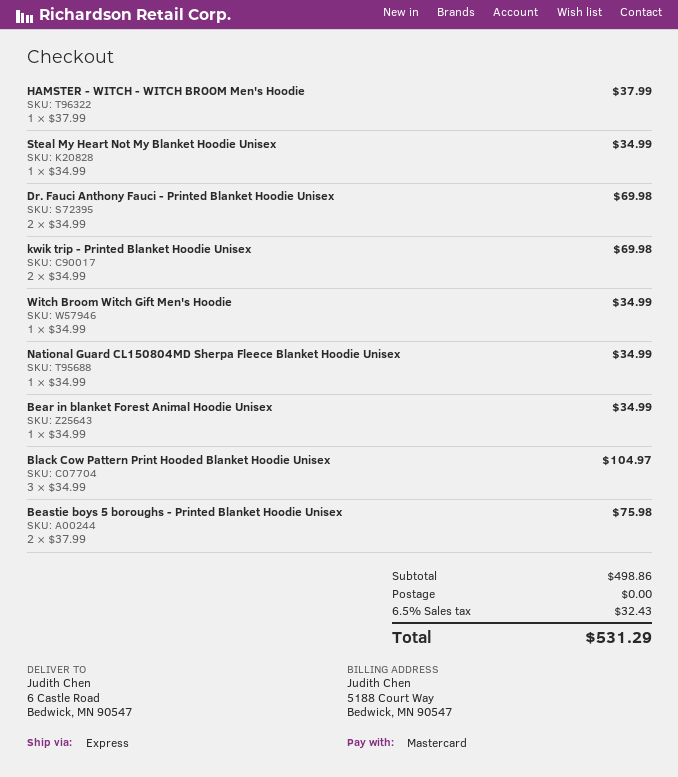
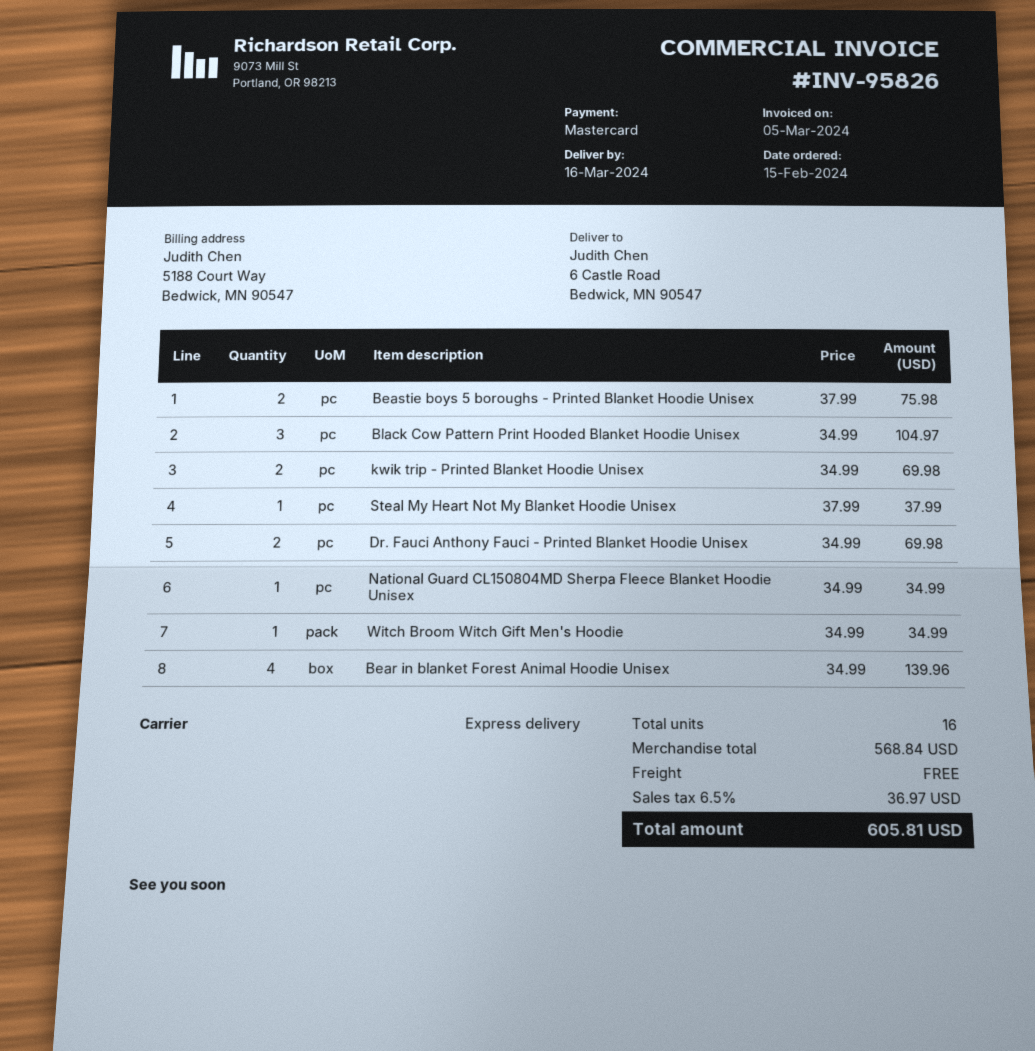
HAMSTER - WITCH - WITCH BROOM Men's Hoodie: 1 x 37.99 = 37.99 -> none
Steal My Heart Not My Blanket Hoodie Unisex: 1 x 34.99 = 34.99 -> 1 x 37.99 = 37.99
Bear in blanket Forest Animal Hoodie Unisex: 1 x 34.99 = 34.99 -> 4 x 34.99 = 139.96
subtotal: 498.86 -> 568.84
tax: 6.5% = 32.43 -> 6.5% = 36.97
total: 531.29 -> 605.81

